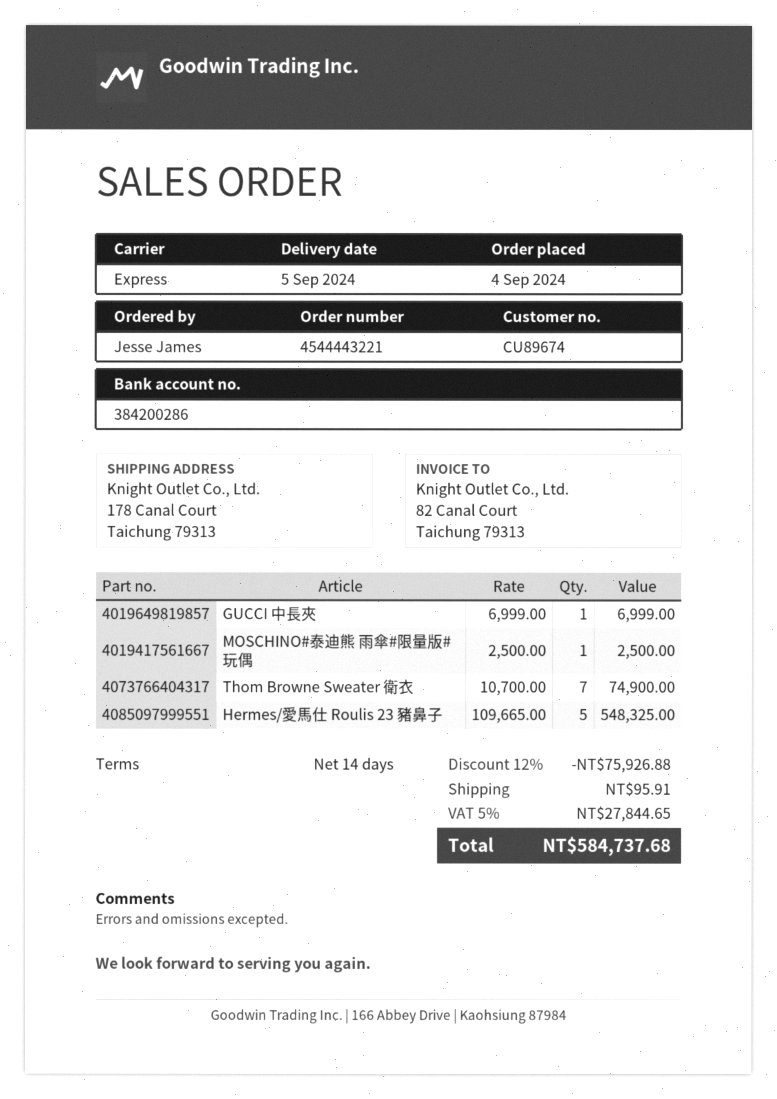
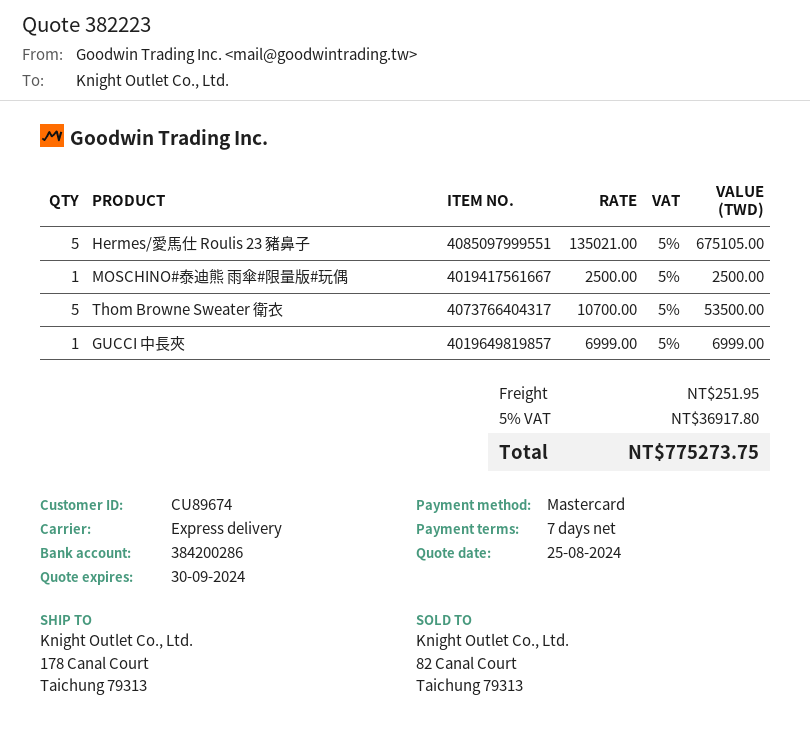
payment terms: 14 days -> 7 days
Thom Browne Sweater 衛衣: 7 x 10700.00 = 74900.00 -> 5 x 10700.00 = 53500.00
Hermes/愛馬仕 Roulis 23 豬鼻子: 5 x 109665.00 = 548325.00 -> 5 x 135021.00 = 675105.00
discount: 12% = 75926.88 -> none
shipping: 95.91 -> 251.95
tax: 5% = 27844.65 -> 5% = 36917.80
total: 584737.68 -> 775273.75

